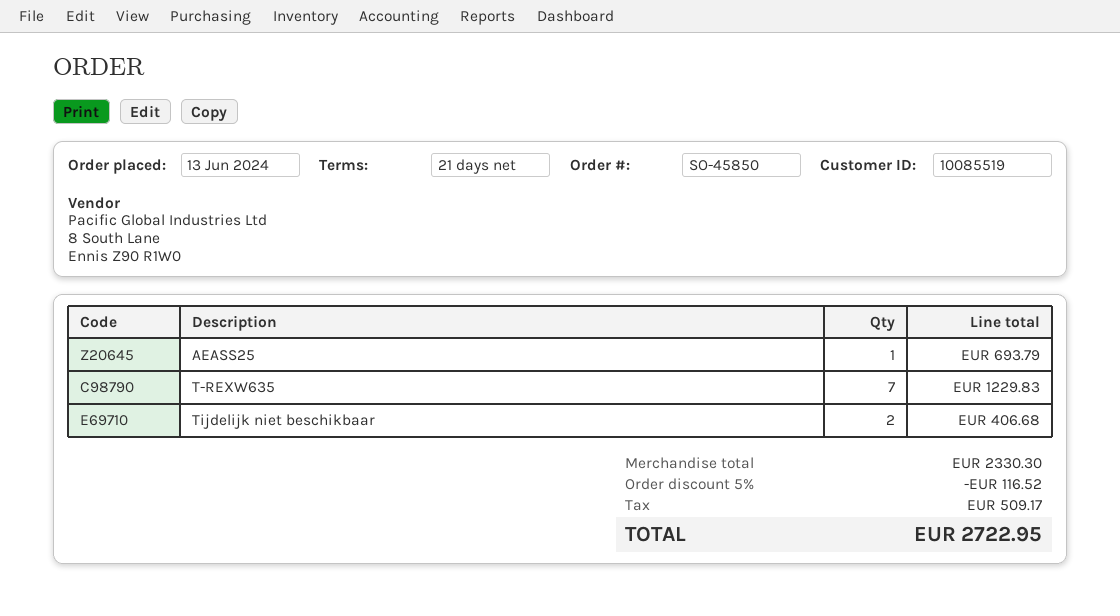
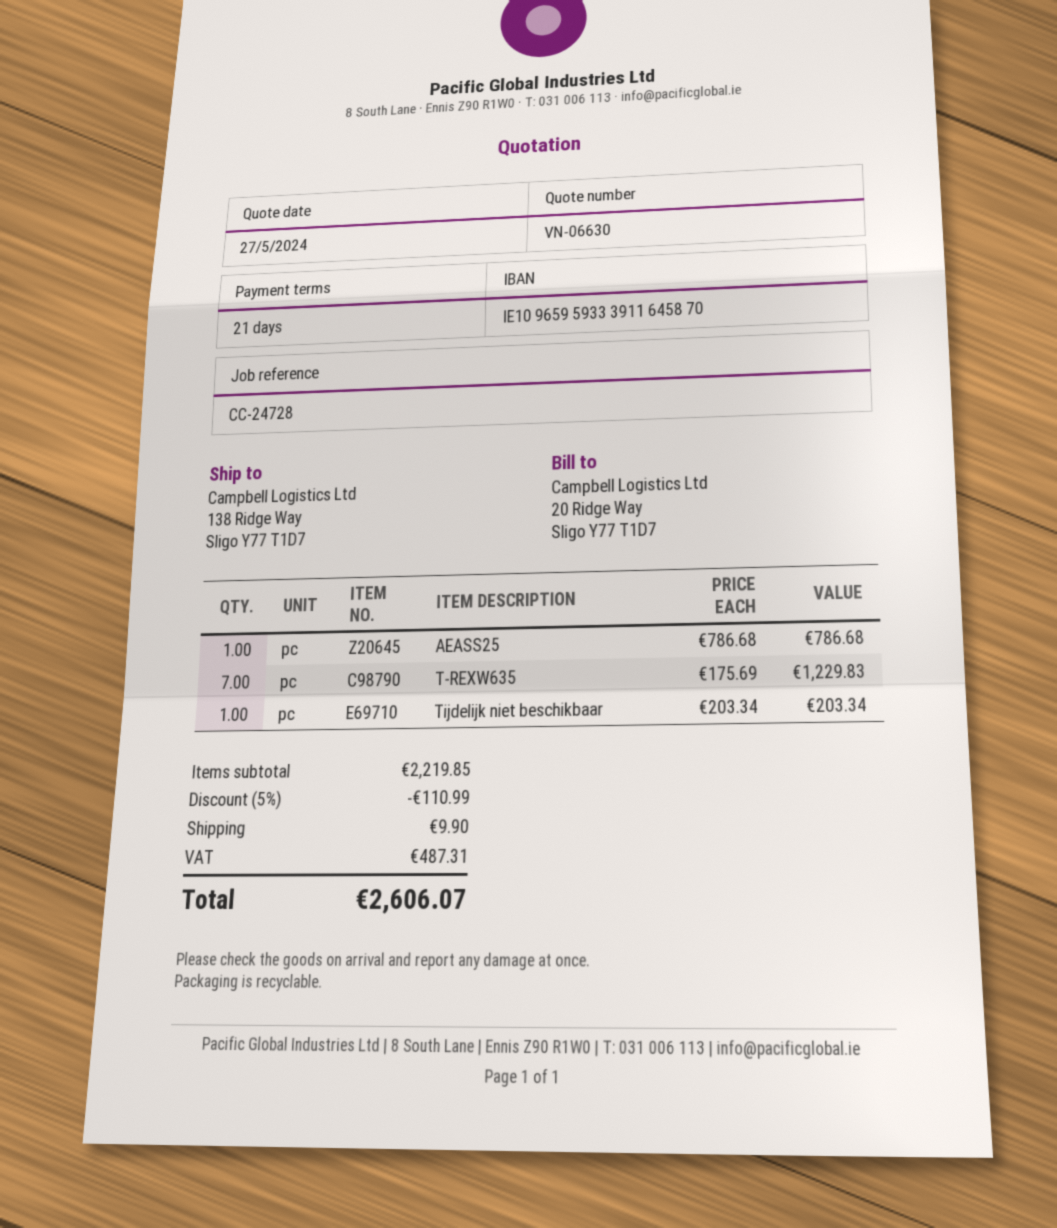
AEASS25: 1 for 693.79 -> 1 for 786.68
Tijdelijk niet beschikbaar: 2 for 406.68 -> 1 for 203.34
subtotal: 2330.30 -> 2219.85
discount: 5% = 116.52 -> 5% = 110.99
shipping: none -> 9.90
tax: 509.17 -> 487.31
total: 2722.95 -> 2606.07

